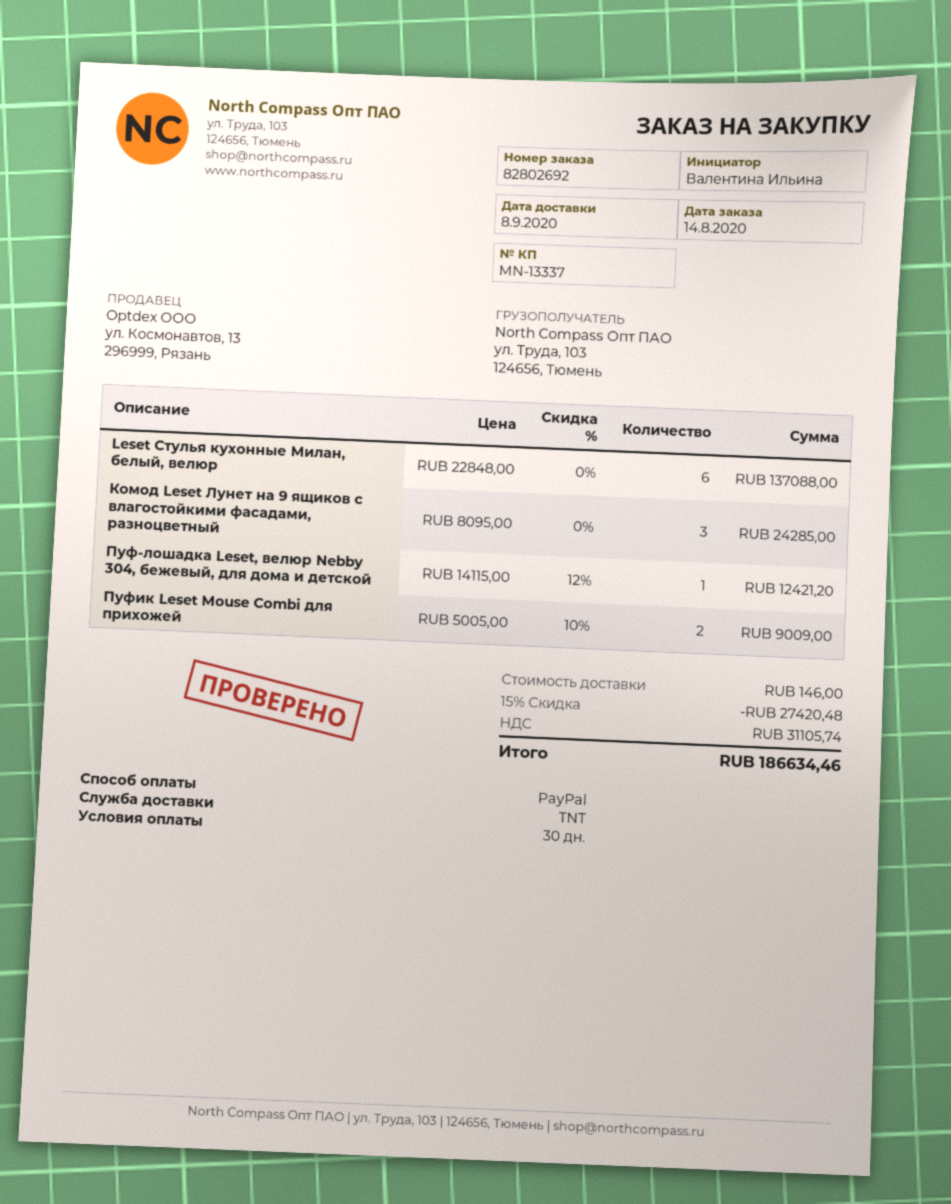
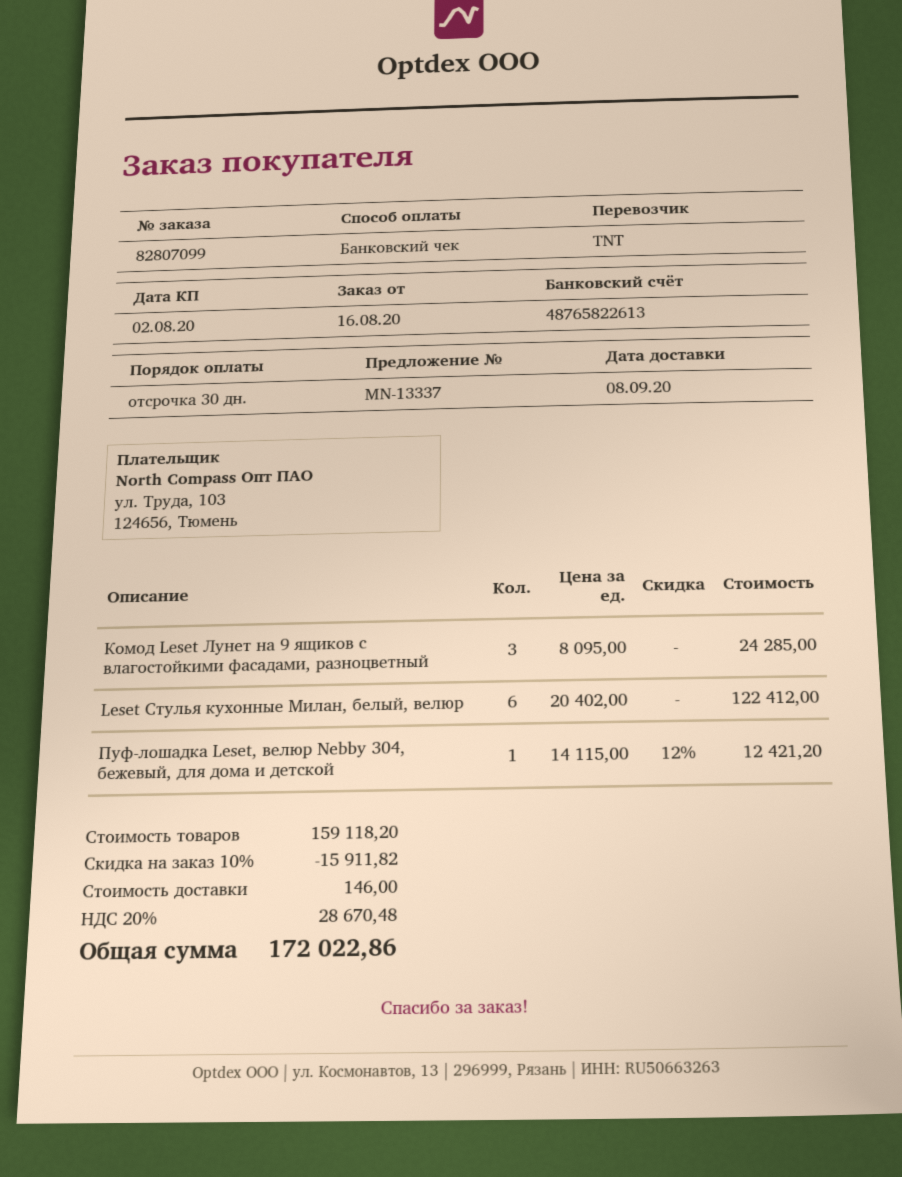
order number: 82802692 -> 82807099
order date: 2020-08-14 -> 2020-08-16
payment method: PayPal -> cheque
Leset Стулья кухонные Милан, белый, велюр: 6 x 22848.00 = 137088.00 -> 6 x 20402.00 = 122412.00
Пуфик Leset Mouse Combi для прихожей: 2 x 5005.00 - 10% = 9009.00 -> none
discount: 15% = 27420.48 -> 10% = 15911.82
tax: 31105.74 -> 28670.48
total: 186634.46 -> 172022.86

